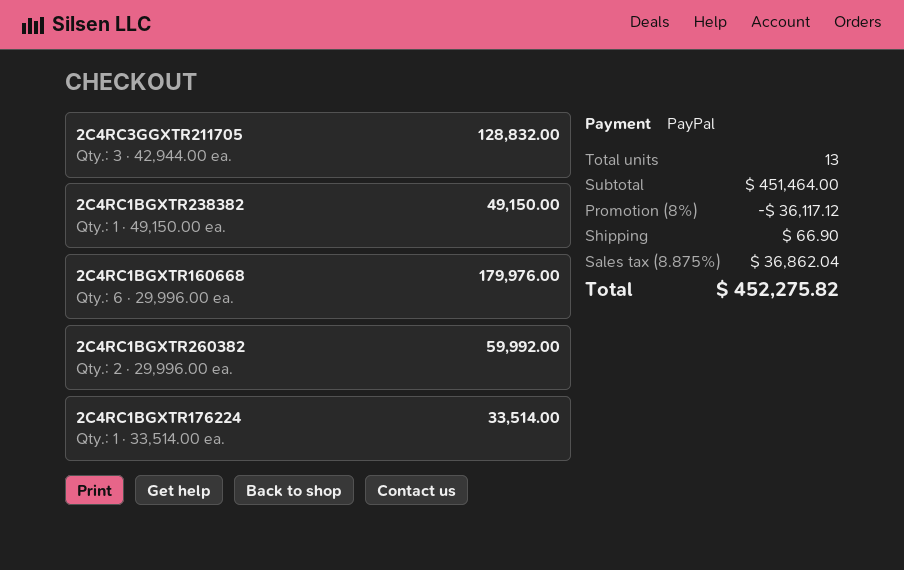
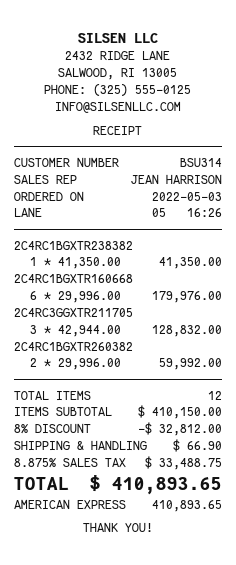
payment method: PayPal -> American Express
2C4RC1BGXTR238382: 1 x 49150.00 = 49150.00 -> 1 x 41350.00 = 41350.00
2C4RC1BGXTR176224: 1 x 33514.00 = 33514.00 -> none
total quantity: 13 -> 12
subtotal: 451464.00 -> 410150.00
discount: 8% = 36117.12 -> 8% = 32812.00
tax: 8.875% = 36862.04 -> 8.875% = 33488.75
total: 452275.82 -> 410893.65

